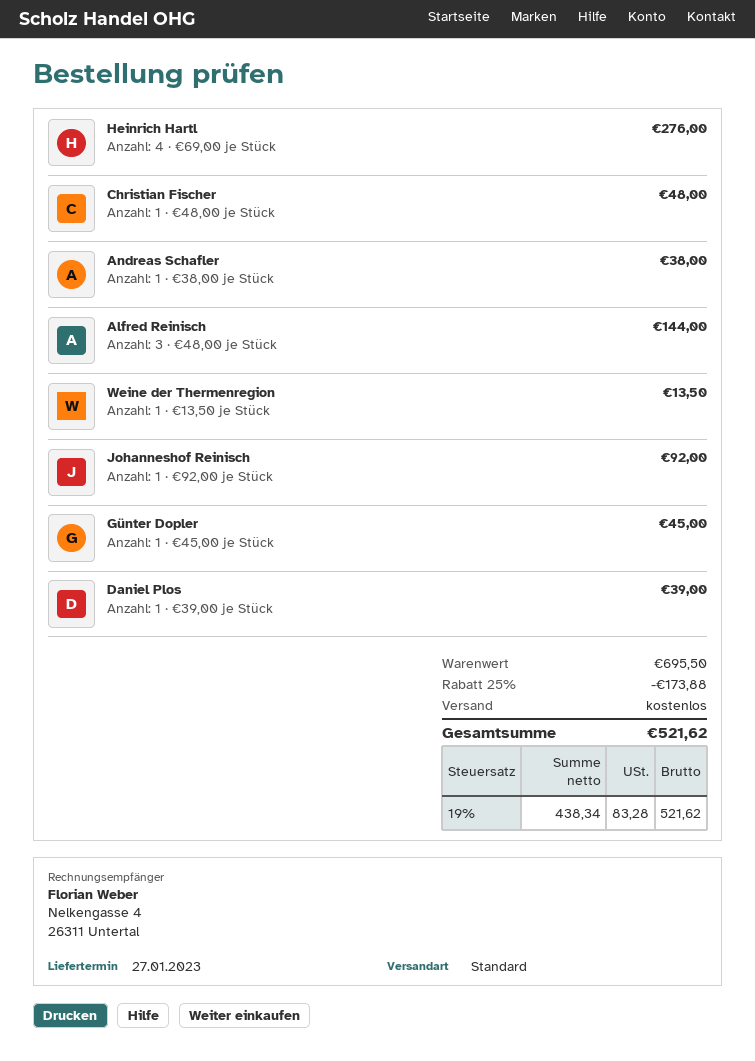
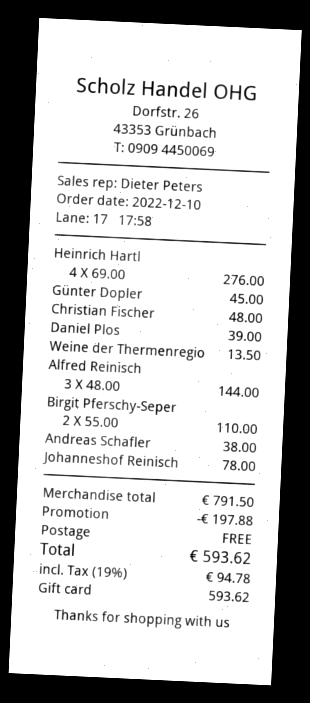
Johanneshof Reinisch: 1 x 92.00 = 92.00 -> 1 x 78.00 = 78.00
Birgit Pferschy-Seper: none -> 2 x 55.00 = 110.00
subtotal: 695.50 -> 791.50
discount: 173.88 -> 197.88
tax: 19% = 83.28 -> 19% = 94.78
total: 521.62 -> 593.62

